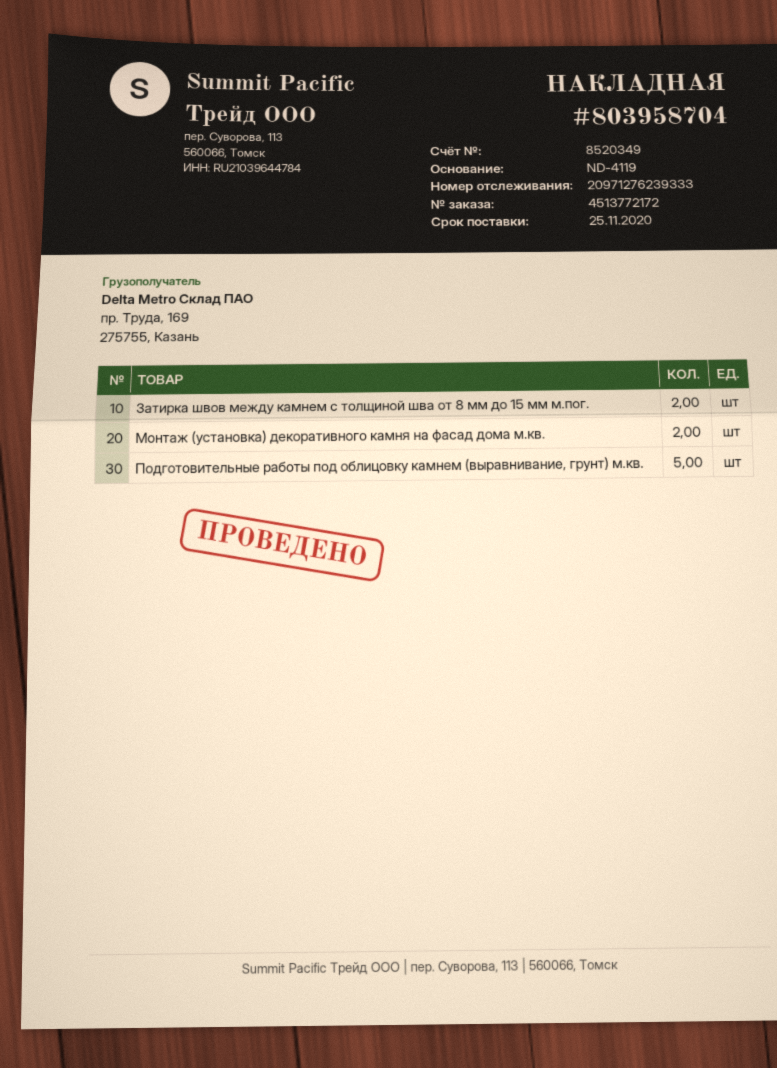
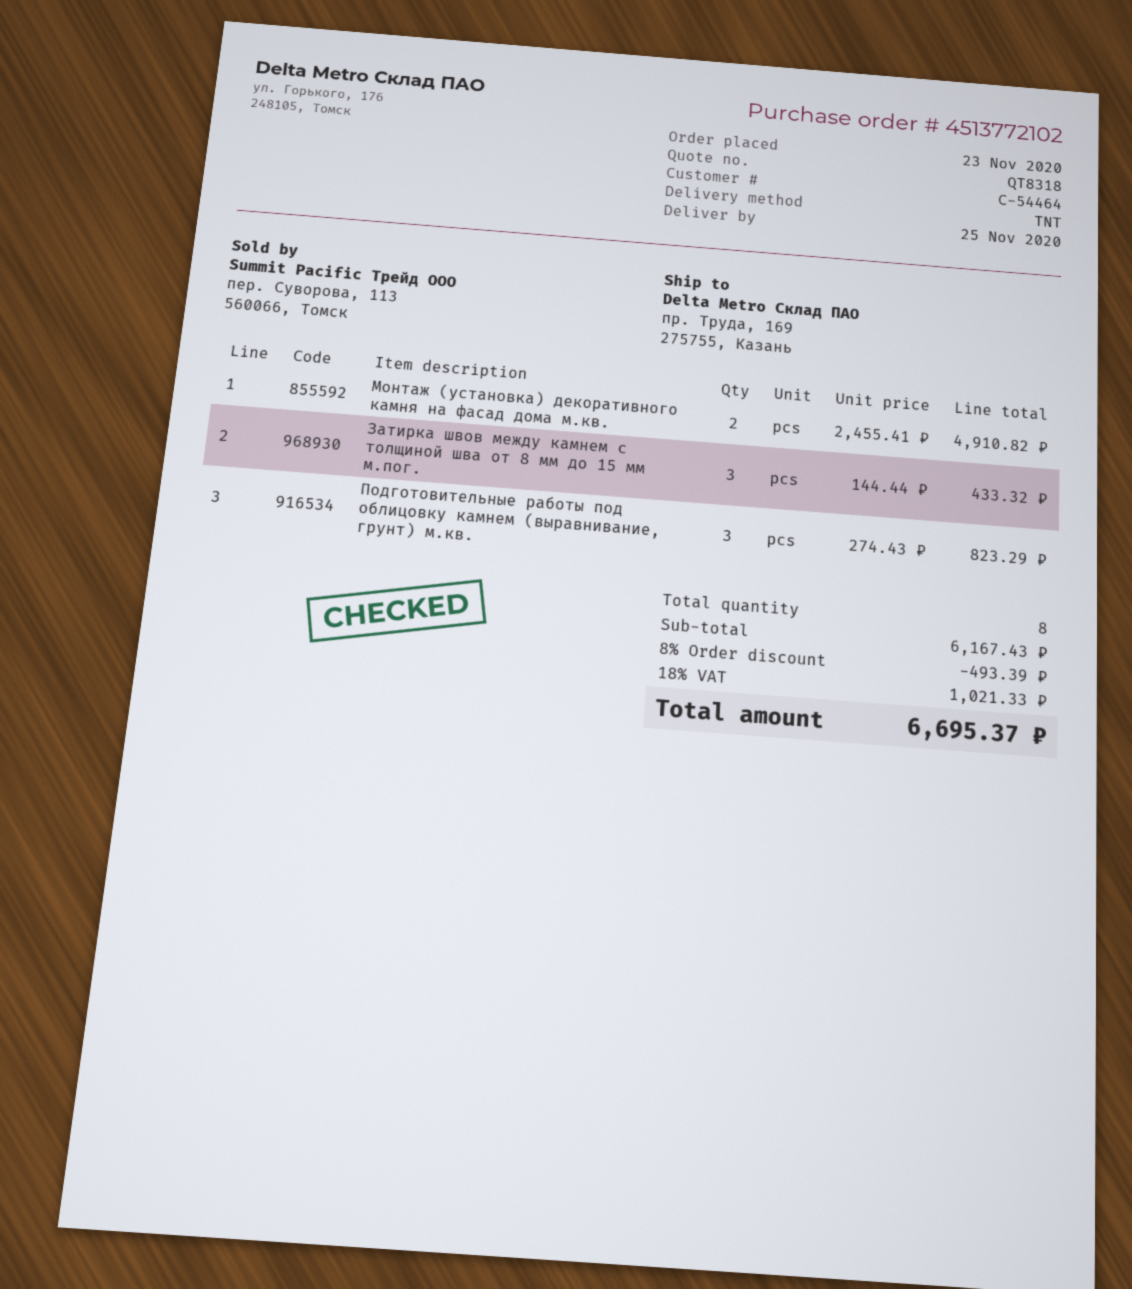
order number: 4513772172 -> 4513772102
Затирка швов между камнем с толщиной шва от 8 мм до 15 мм м.пог.: 2 -> 3
Подготовительные работы под облицовку камнем (выравнивание, грунт) м.кв.: 5 -> 3

